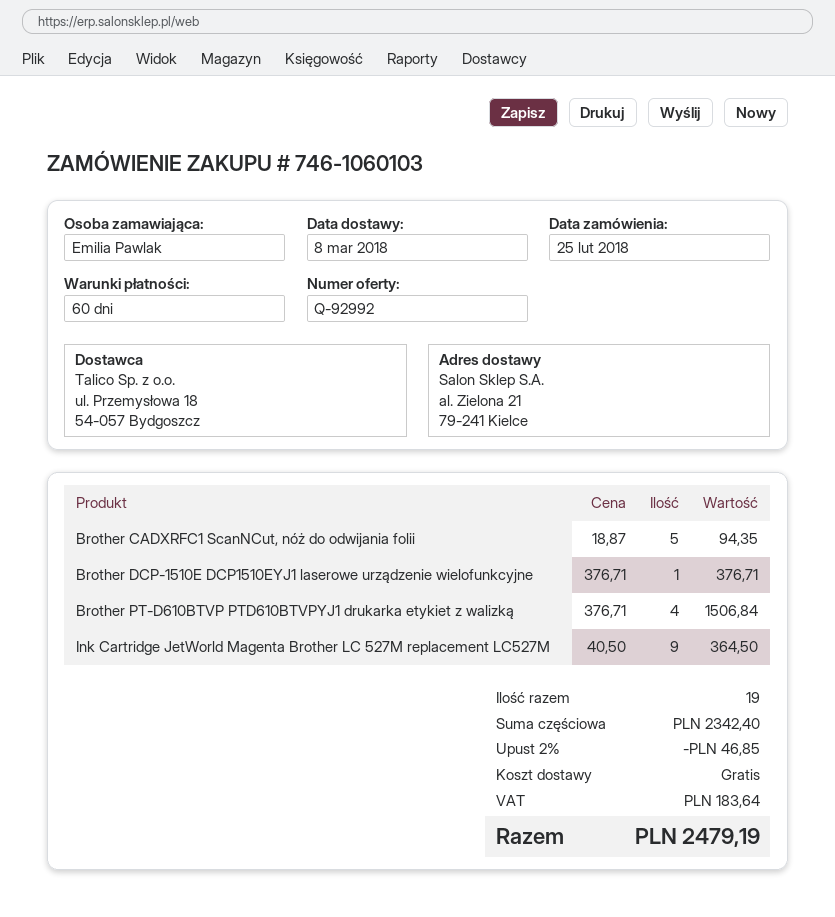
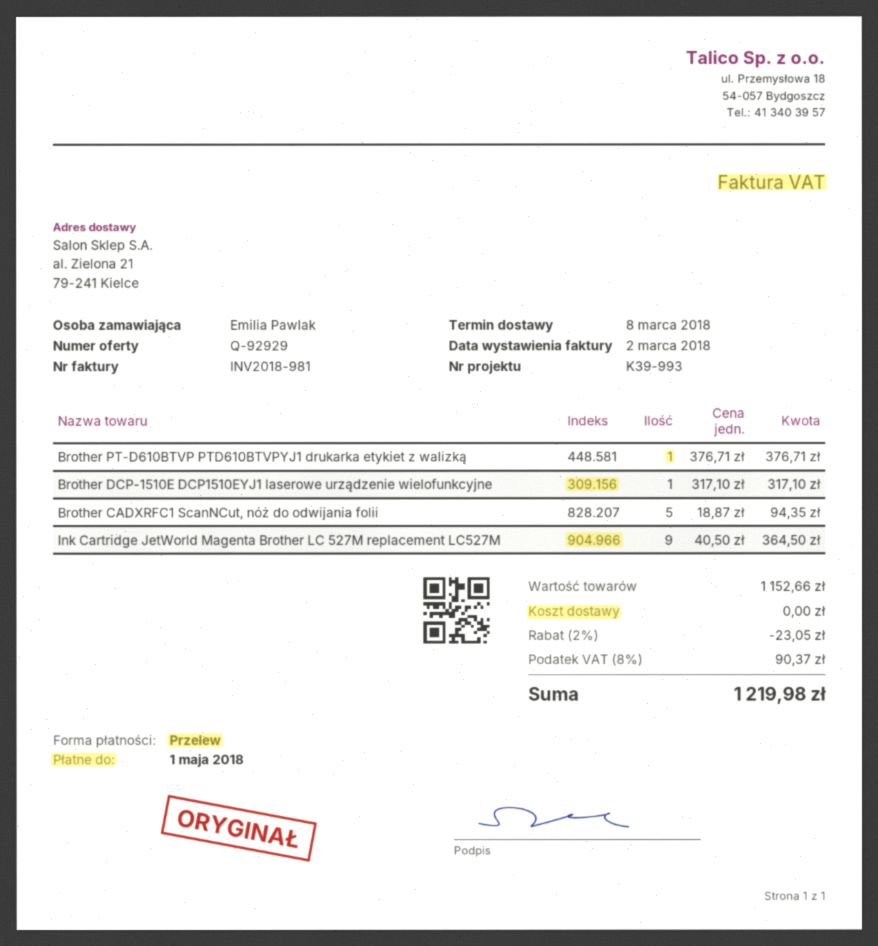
quote number: Q-92992 -> Q-92929
Brother DCP-1510E DCP1510EYJ1 laserowe urządzenie wielofunkcyjne: 1 x 376.71 = 376.71 -> 1 x 317.10 = 317.10
Brother PT-D610BTVP PTD610BTVPYJ1 drukarka etykiet z walizką: 4 x 376.71 = 1506.84 -> 1 x 376.71 = 376.71
subtotal: 2342.40 -> 1152.66
discount: 2% = 46.85 -> 2% = 23.05
tax: 183.64 -> 90.37
total: 2479.19 -> 1219.98

